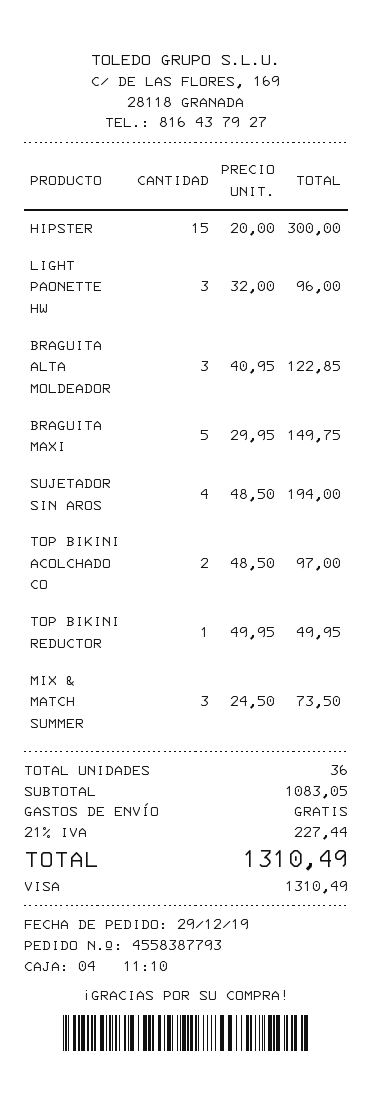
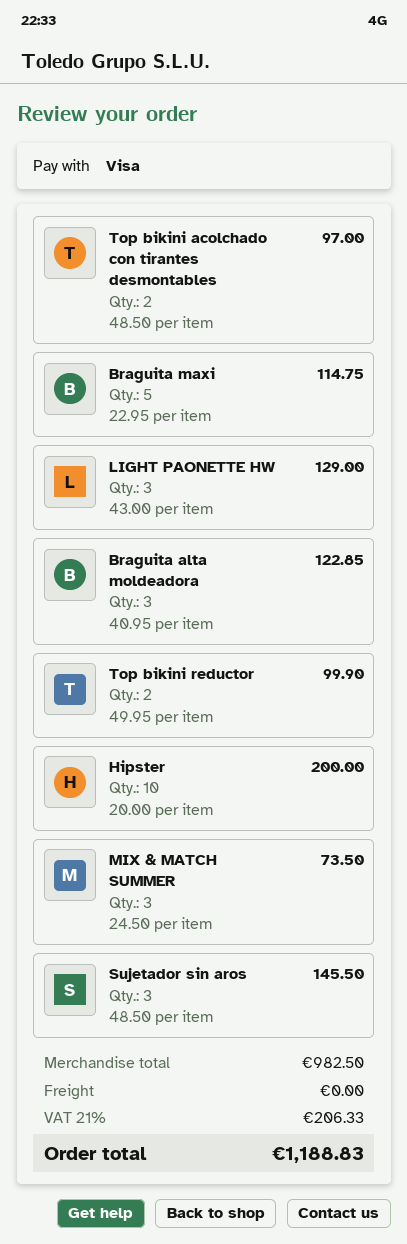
HIPSTER: 15 x 20.00 = 300.00 -> 10 x 20.00 = 200.00
LIGHT PAONETTE HW: 3 x 32.00 = 96.00 -> 3 x 43.00 = 129.00
BRAGUITA MAXI: 5 x 29.95 = 149.75 -> 5 x 22.95 = 114.75
SUJETADOR SIN AROS: 4 x 48.50 = 194.00 -> 3 x 48.50 = 145.50
TOP BIKINI REDUCTOR: 1 x 49.95 = 49.95 -> 2 x 49.95 = 99.90
subtotal: 1083.05 -> 982.50
tax: 21% = 227.44 -> 21% = 206.33
total: 1310.49 -> 1188.83

